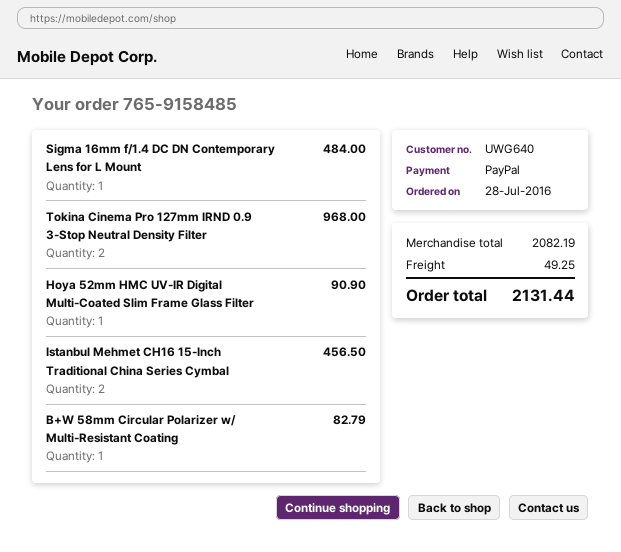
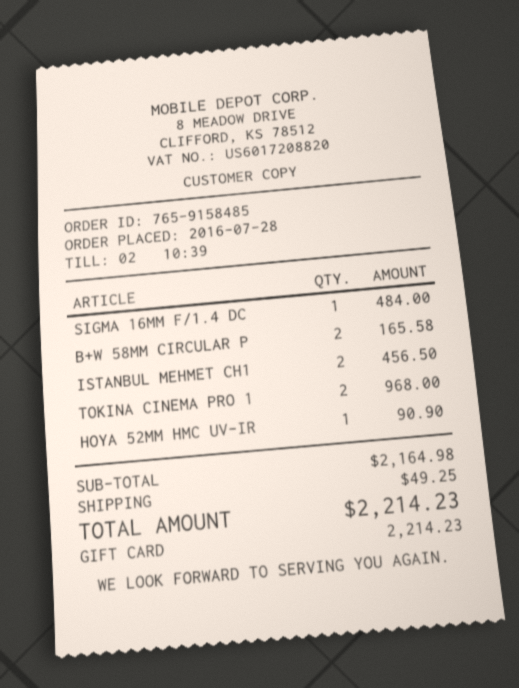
payment method: PayPal -> gift card
B+W 58mm Circular Polarizer w/ Multi-Resistant Coating: 1 for 82.79 -> 2 for 165.58
subtotal: 2082.19 -> 2164.98
total: 2131.44 -> 2214.23

